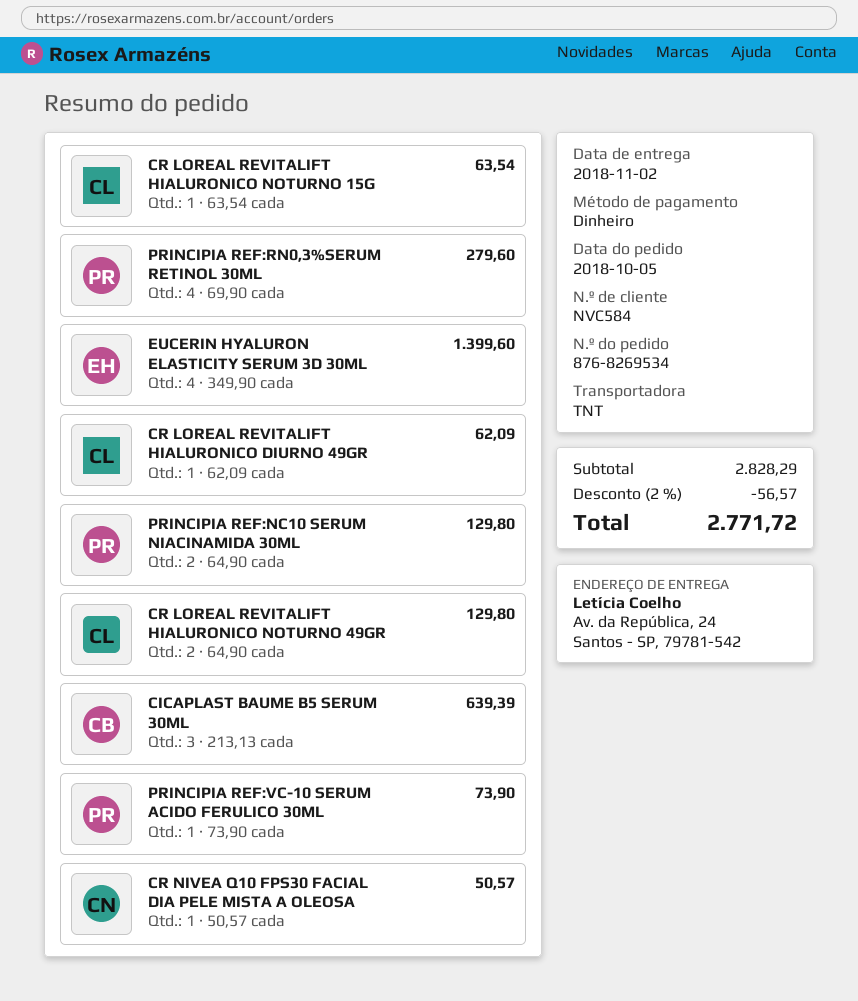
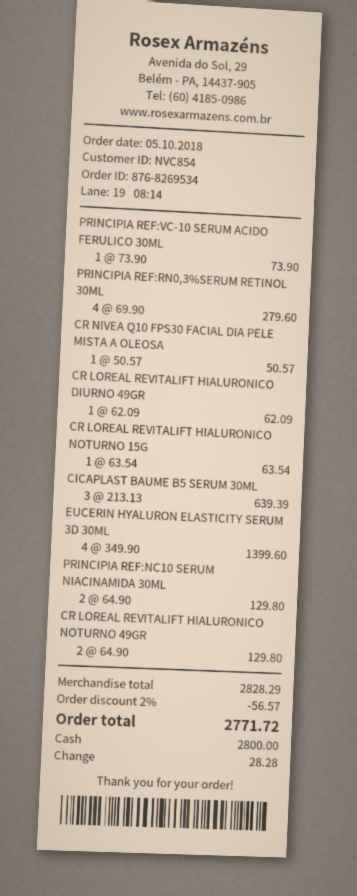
customer number: NVC584 -> NVC854

